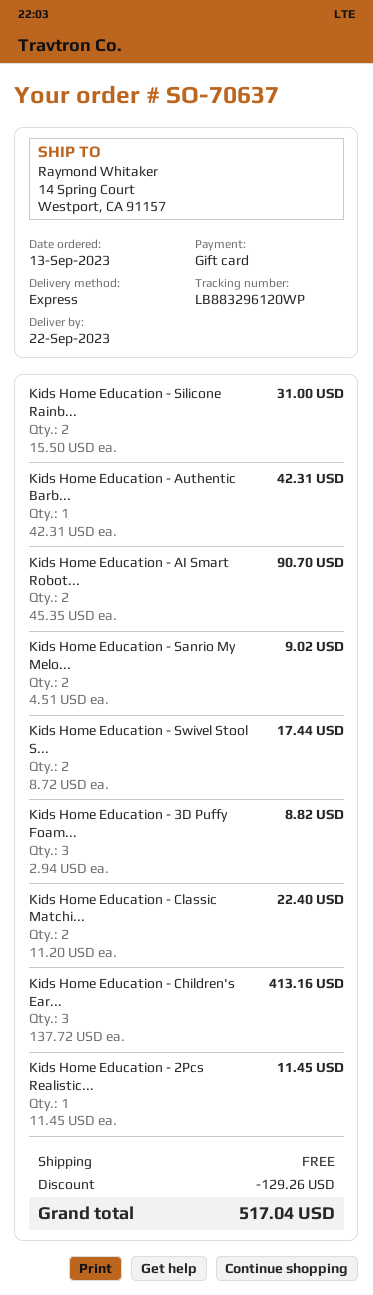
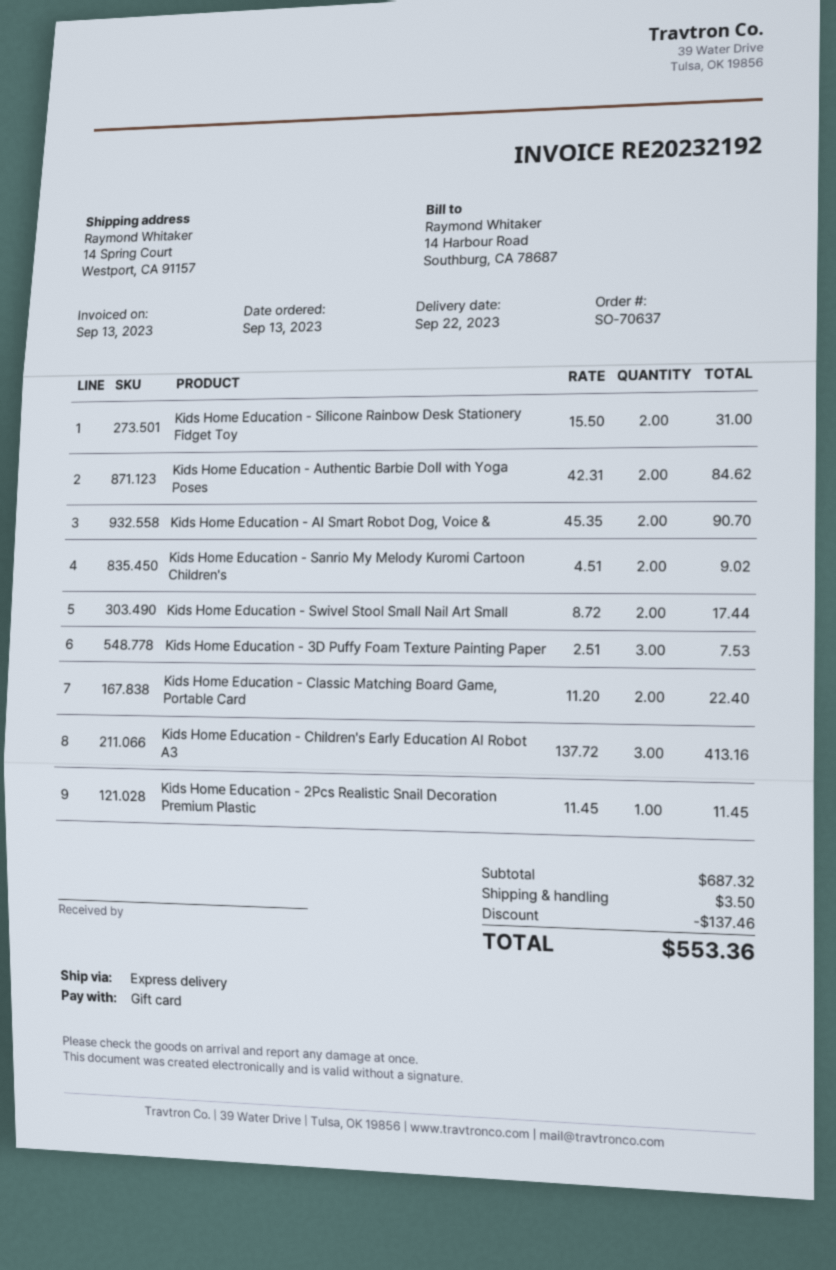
Kids Home Education - Authentic Barb...: 1 x 42.31 = 42.31 -> 2 x 42.31 = 84.62
Kids Home Education - 3D Puffy Foam...: 3 x 2.94 = 8.82 -> 3 x 2.51 = 7.53
discount: 129.26 -> 137.46
shipping: 0.00 -> 3.50
total: 517.04 -> 553.36

